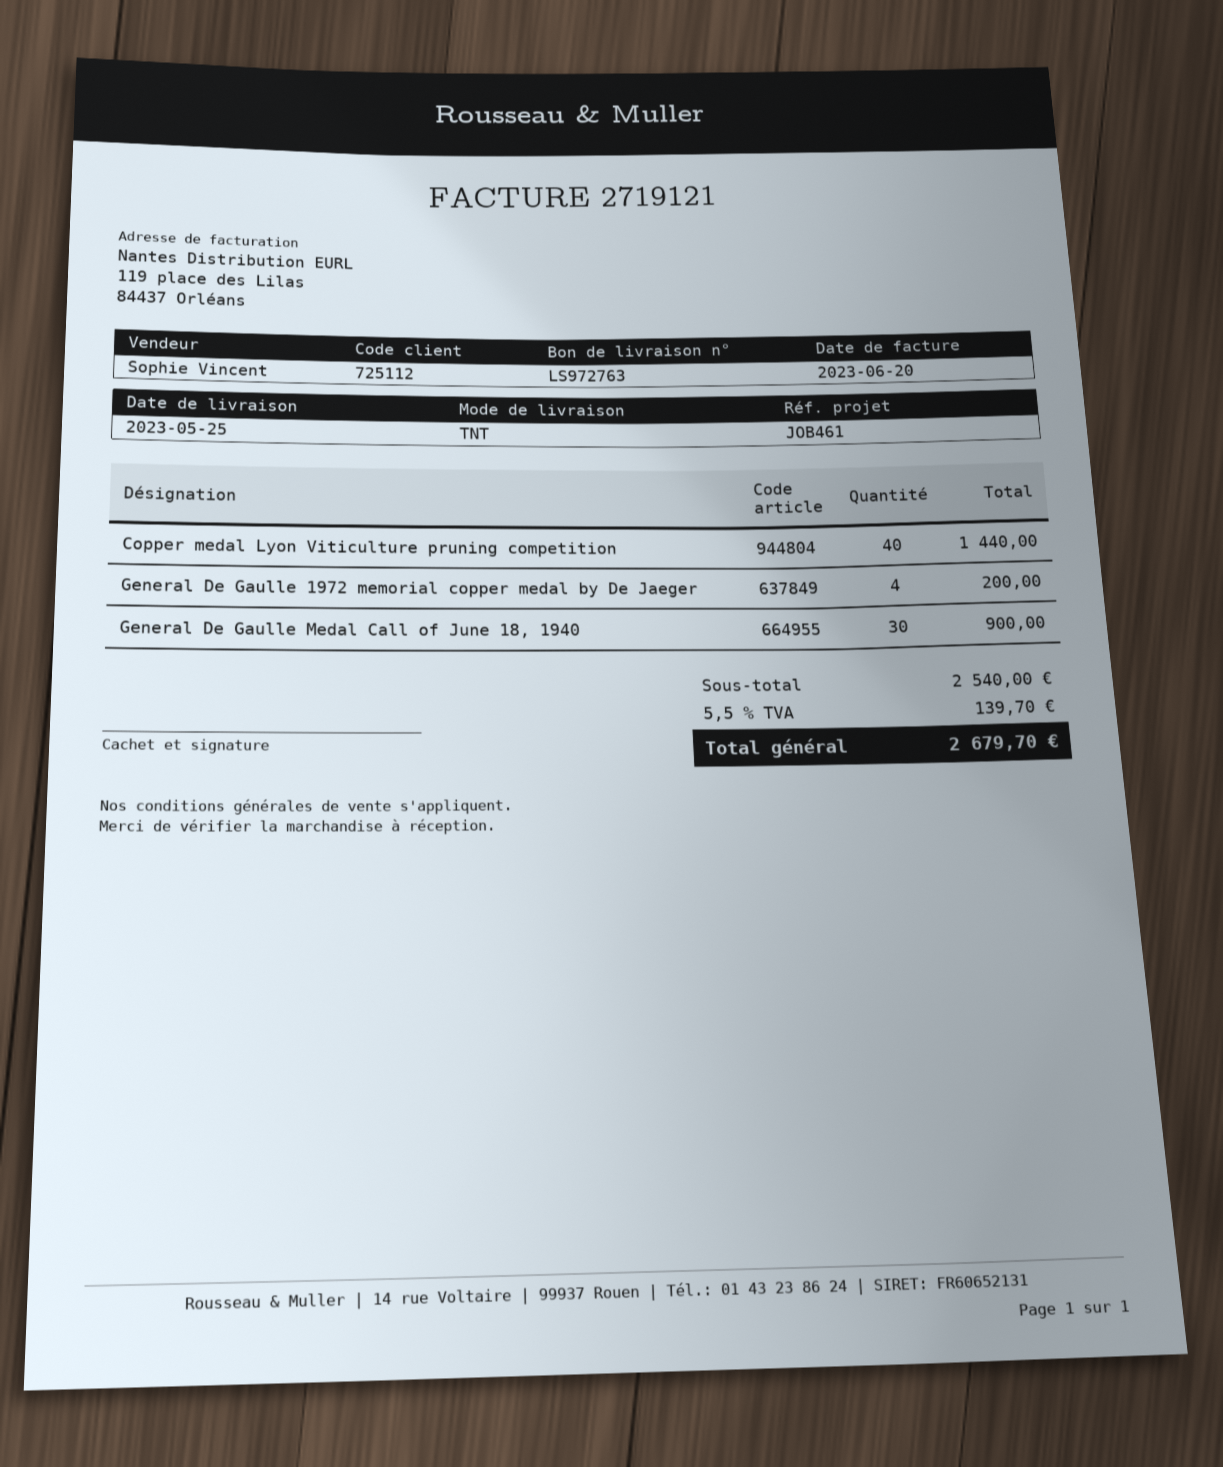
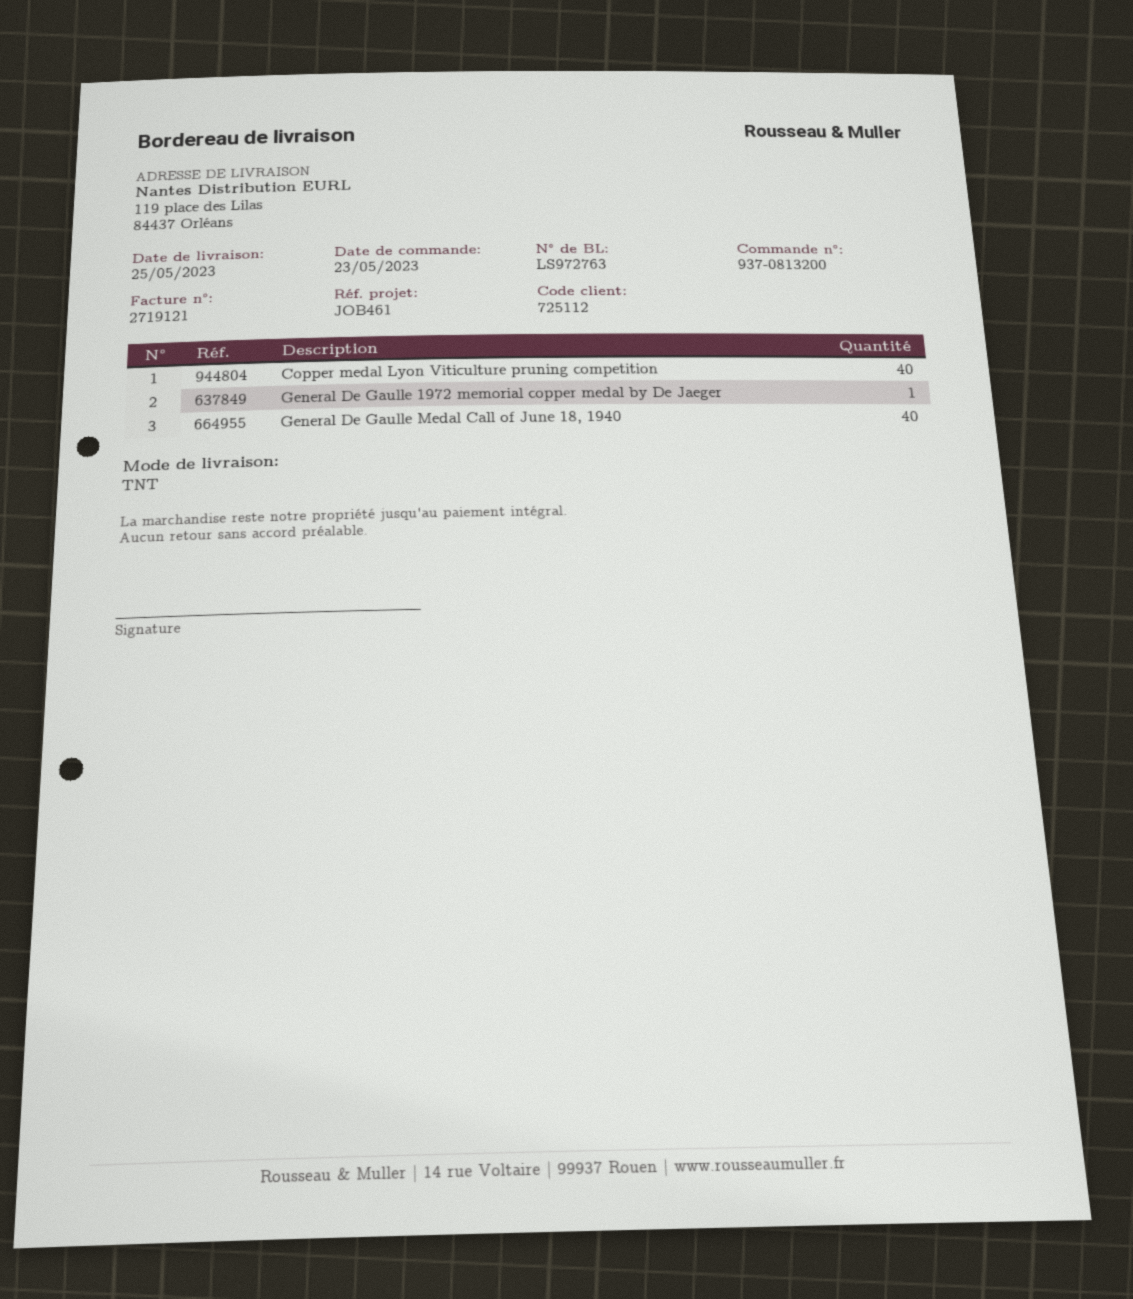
General De Gaulle 1972 memorial copper medal by De Jaeger: 4 -> 1
General De Gaulle Medal Call of June 18, 1940: 30 -> 40

